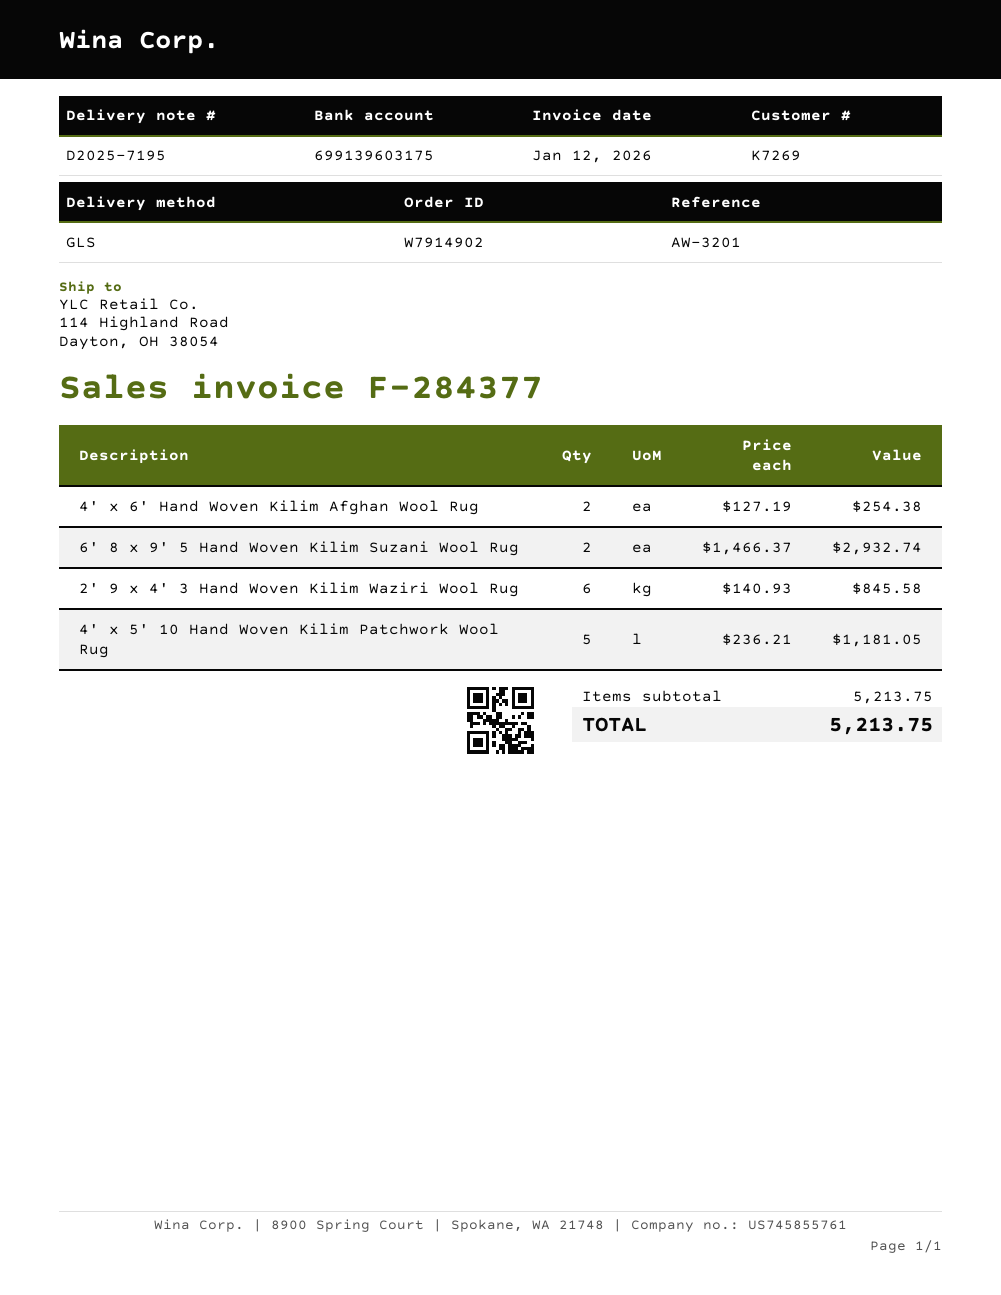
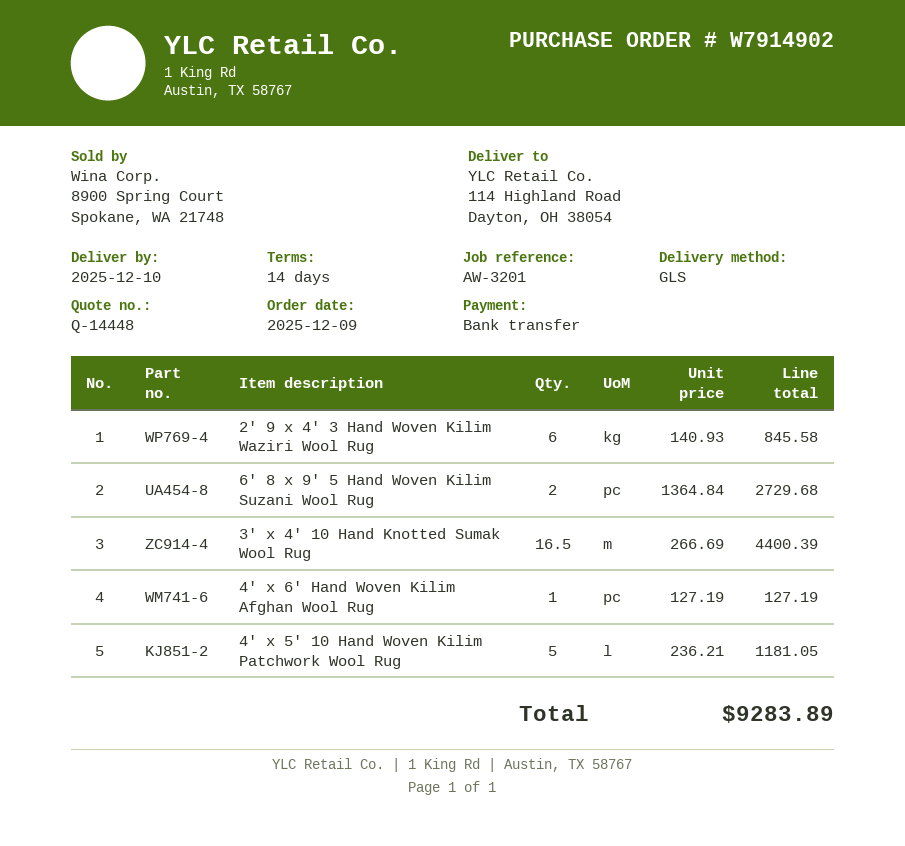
4' x 6' Hand Woven Kilim Afghan Wool Rug: 2 x 127.19 = 254.38 -> 1 x 127.19 = 127.19
6' 8 x 9' 5 Hand Woven Kilim Suzani Wool Rug: 2 x 1466.37 = 2932.74 -> 2 x 1364.84 = 2729.68
3' x 4' 10 Hand Knotted Sumak Wool Rug: none -> 16.5 x 266.69 = 4400.39
total: 5213.75 -> 9283.89

